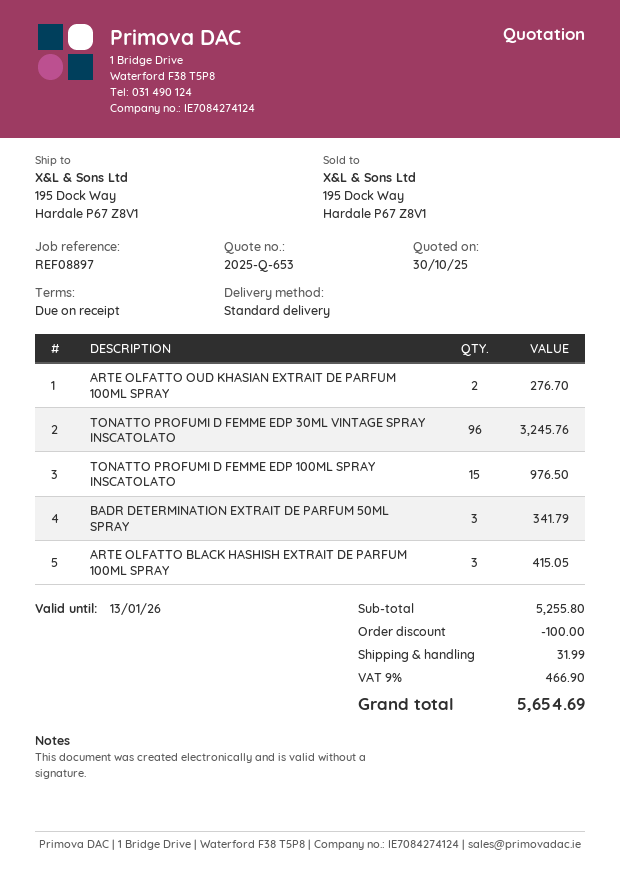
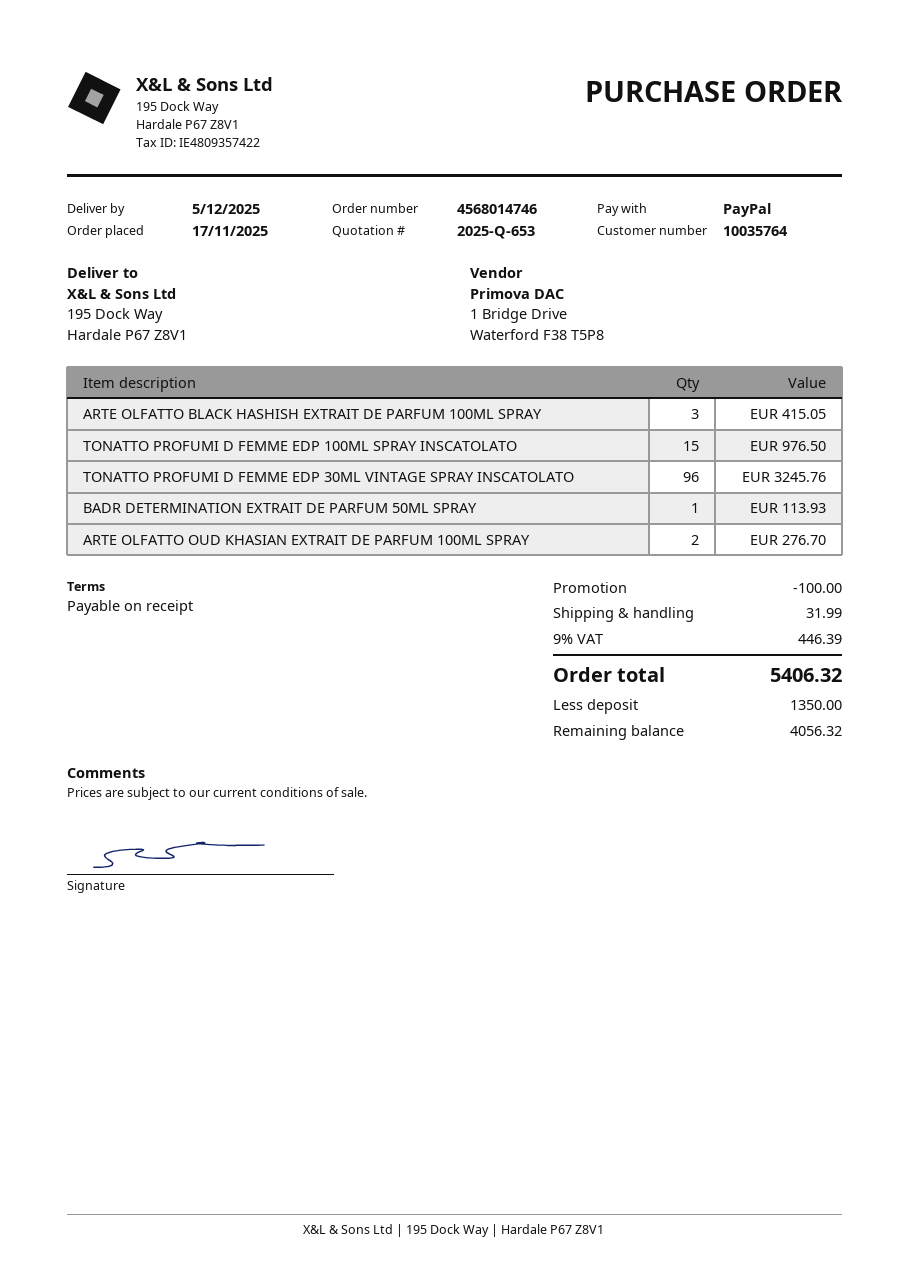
BADR DETERMINATION EXTRAIT DE PARFUM 50ML SPRAY: 3 for 341.79 -> 1 for 113.93
tax: 9% = 466.90 -> 9% = 446.39
total: 5654.69 -> 5406.32

